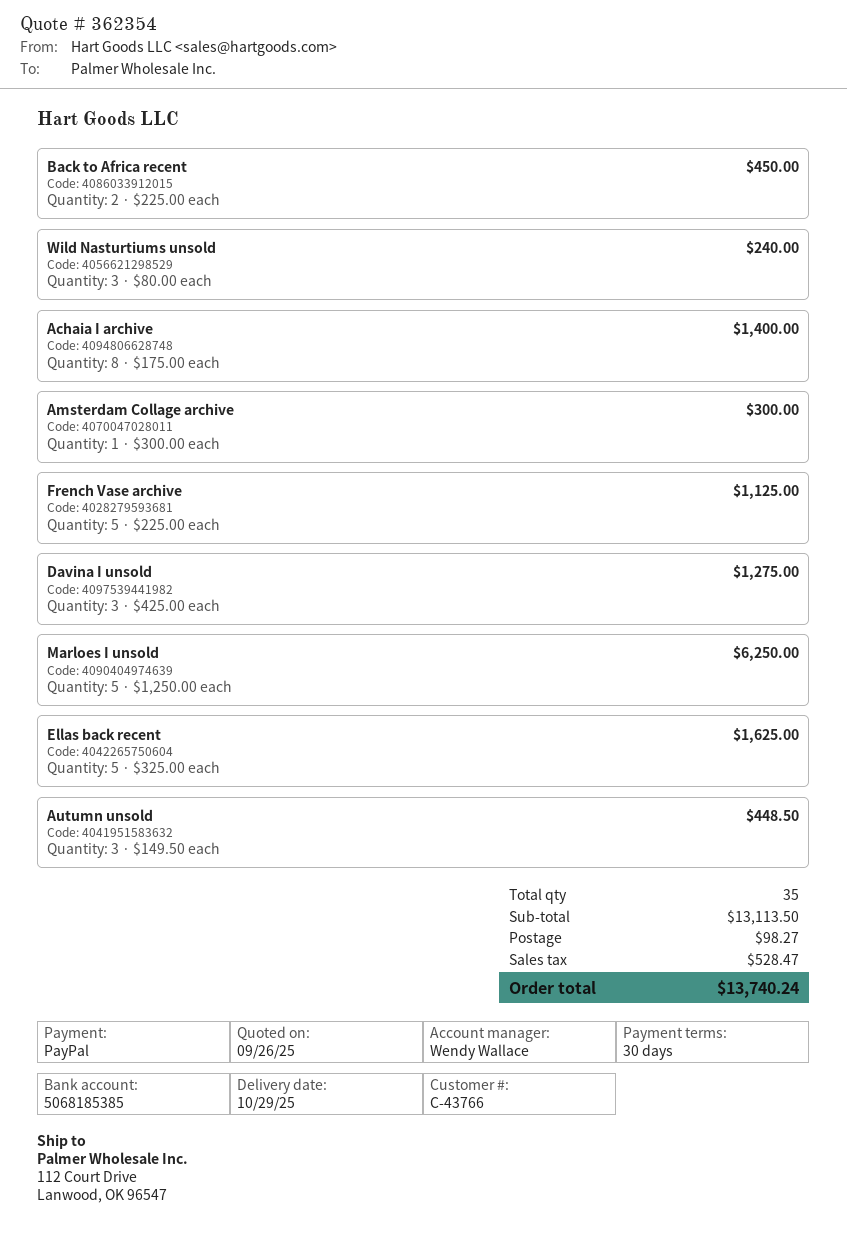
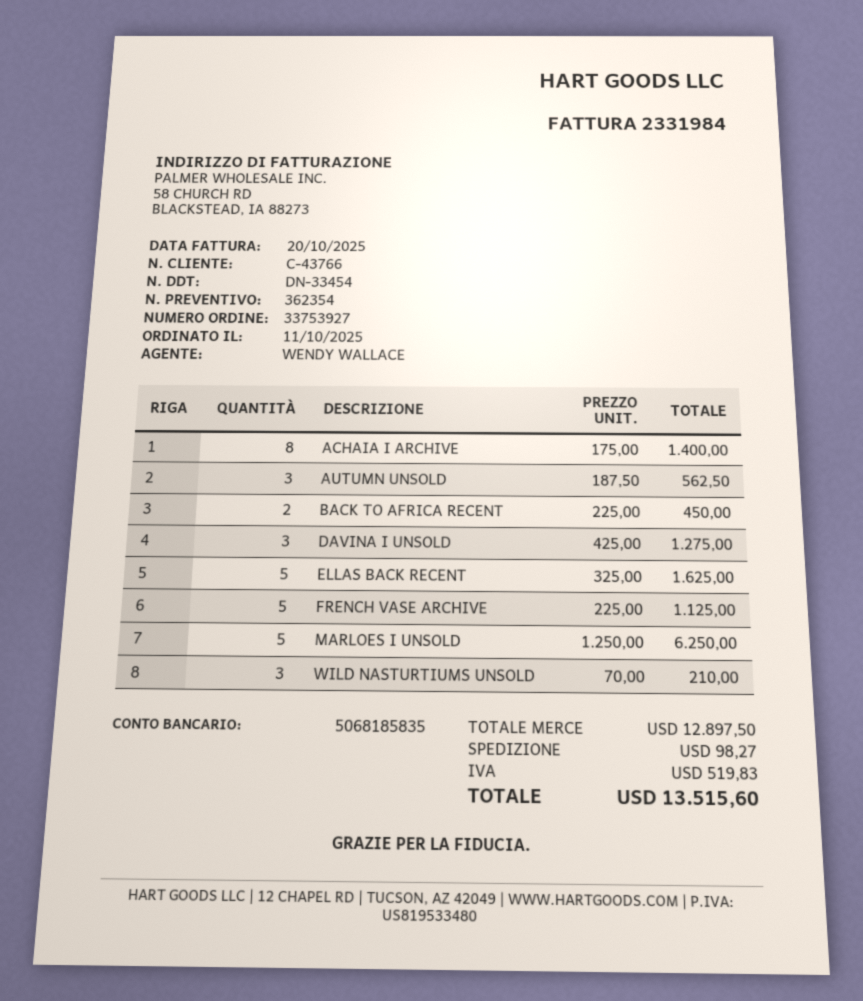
bank account: 5068185385 -> 5068185835
Wild Nasturtiums unsold: 3 x 80.00 = 240.00 -> 3 x 70.00 = 210.00
Amsterdam Collage archive: 1 x 300.00 = 300.00 -> none
Autumn unsold: 3 x 149.50 = 448.50 -> 3 x 187.50 = 562.50
subtotal: 13113.50 -> 12897.50
tax: 528.47 -> 519.83
total: 13740.24 -> 13515.60

